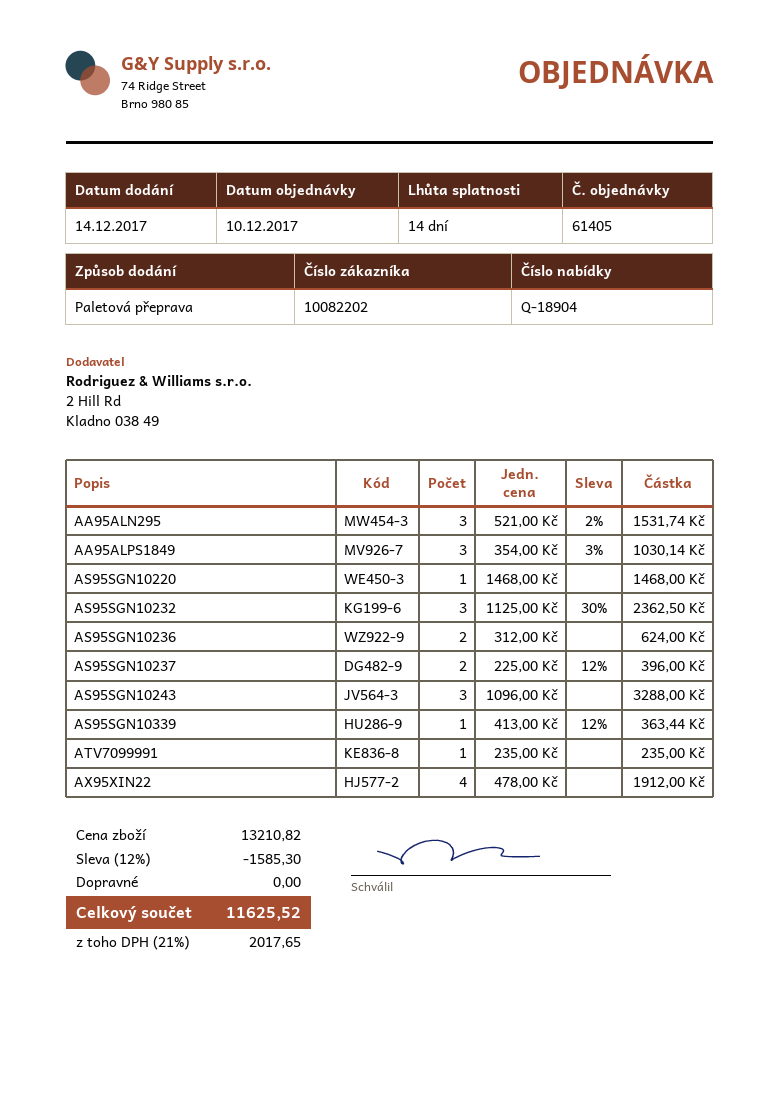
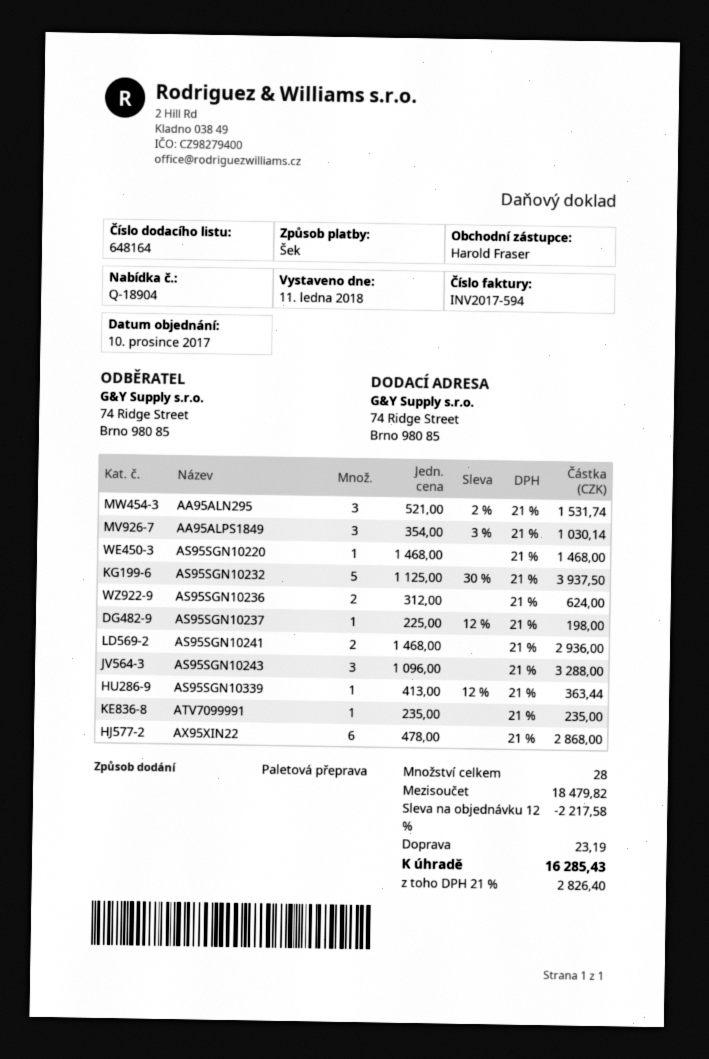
AS95SGN10232: 3 x 1125.00 - 30% = 2362.50 -> 5 x 1125.00 - 30% = 3937.50
AS95SGN10237: 2 x 225.00 - 12% = 396.00 -> 1 x 225.00 - 12% = 198.00
AX95XIN22: 4 x 478.00 = 1912.00 -> 6 x 478.00 = 2868.00
AS95SGN10241: none -> 2 x 1468.00 = 2936.00
subtotal: 13210.82 -> 18479.82
discount: 12% = 1585.30 -> 12% = 2217.58
shipping: 0.00 -> 23.19
tax: 21% = 2017.65 -> 21% = 2826.40
total: 11625.52 -> 16285.43

